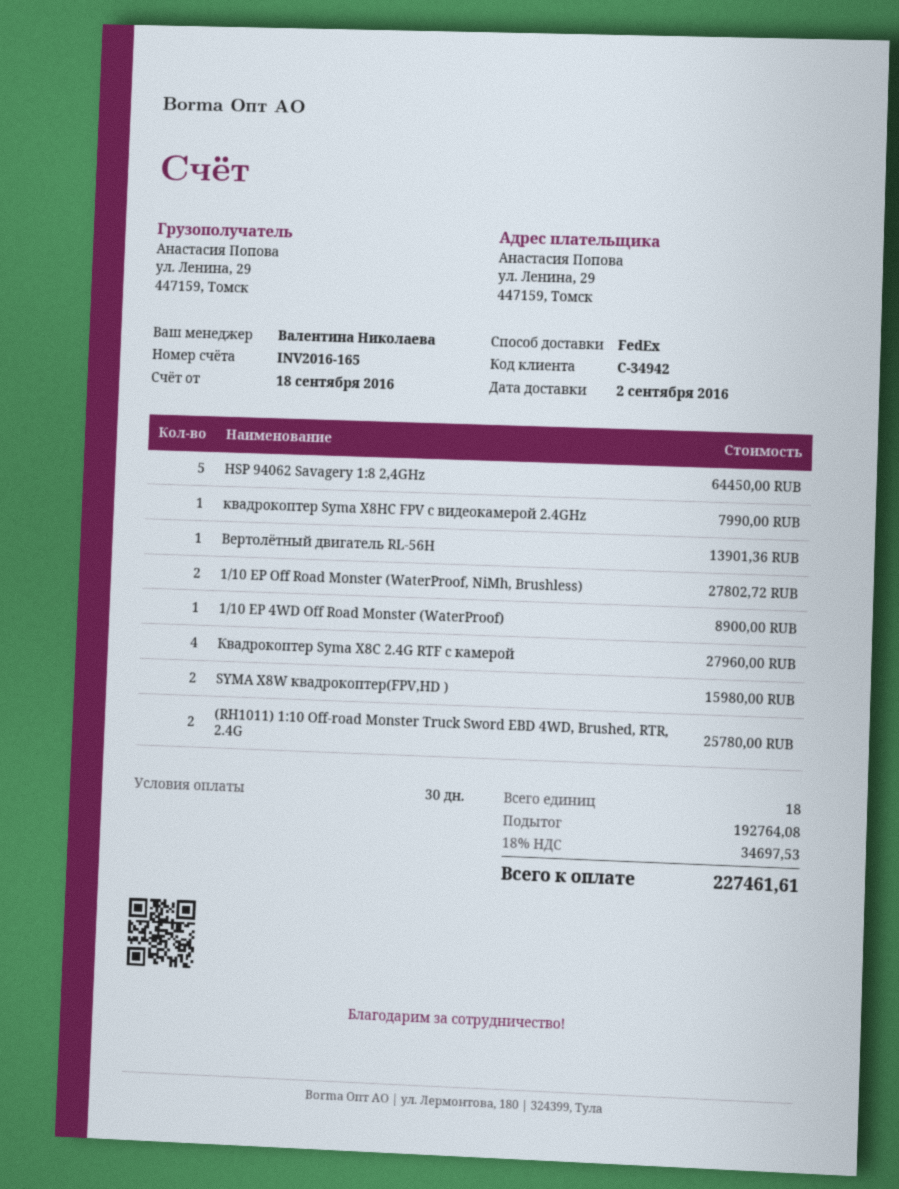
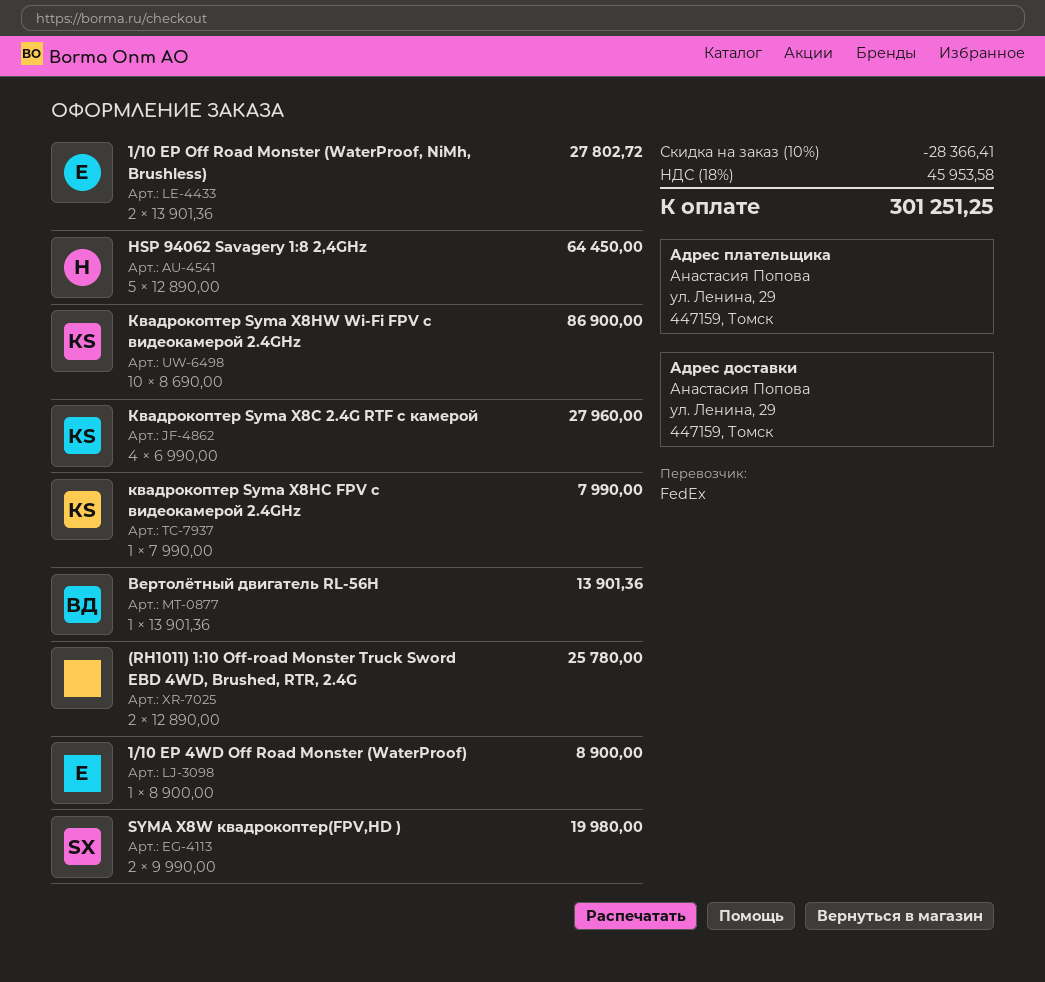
SYMA X8W квадрокоптер(FPV,HD ): 2 for 15980.00 -> 2 for 19980.00
Квадрокоптер Syma X8HW Wi-Fi FPV с видеокамерой 2.4GHz: none -> 10 for 86900.00
discount: none -> 10% = 28366.41
tax: 18% = 34697.53 -> 18% = 45953.58
total: 227461.61 -> 301251.25

